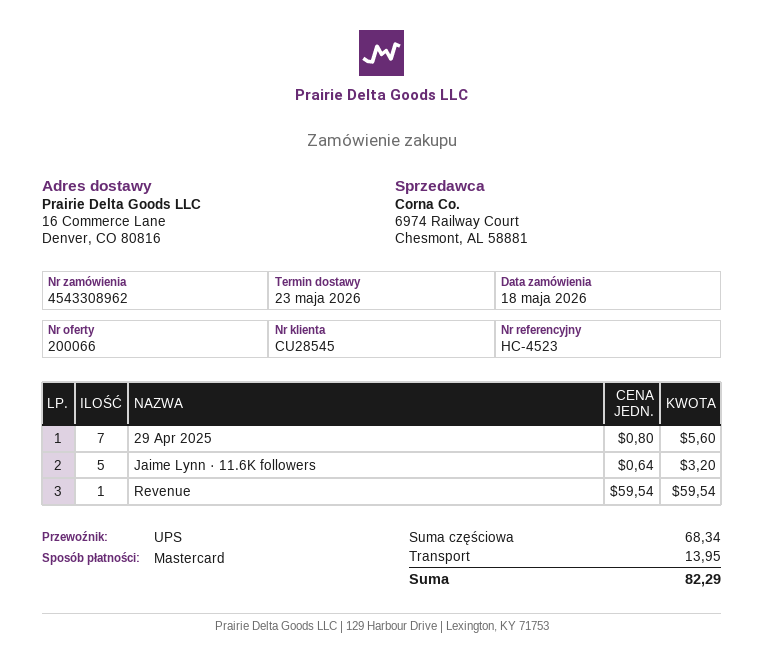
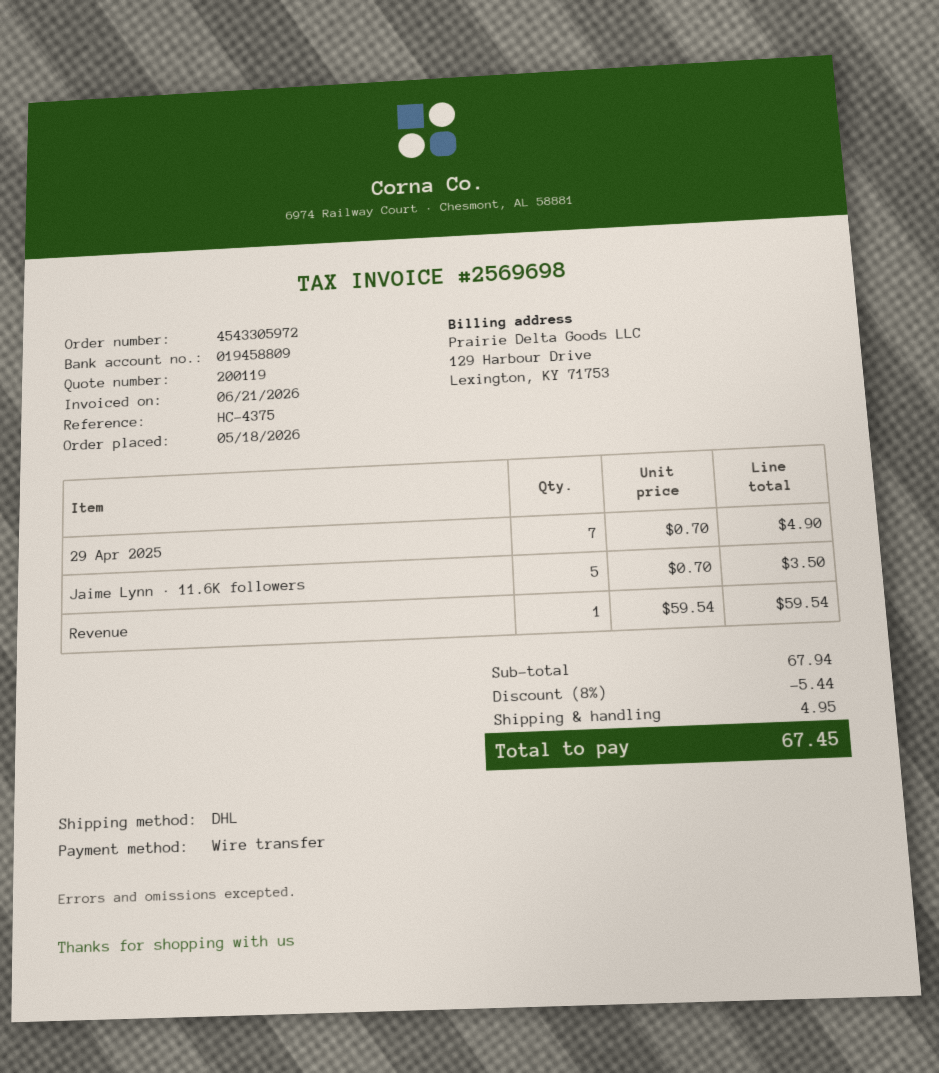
quote number: 200066 -> 200119
order number: 4543308962 -> 4543305972
reference: HC-4523 -> HC-4375
payment method: Mastercard -> bank transfer
shipping method: UPS -> DHL
29 Apr 2025: 7 x 0.80 = 5.60 -> 7 x 0.70 = 4.90
Jaime Lynn · 11.6K followers: 5 x 0.64 = 3.20 -> 5 x 0.70 = 3.50
subtotal: 68.34 -> 67.94
discount: none -> 8% = 5.44
shipping: 13.95 -> 4.95
total: 82.29 -> 67.45

